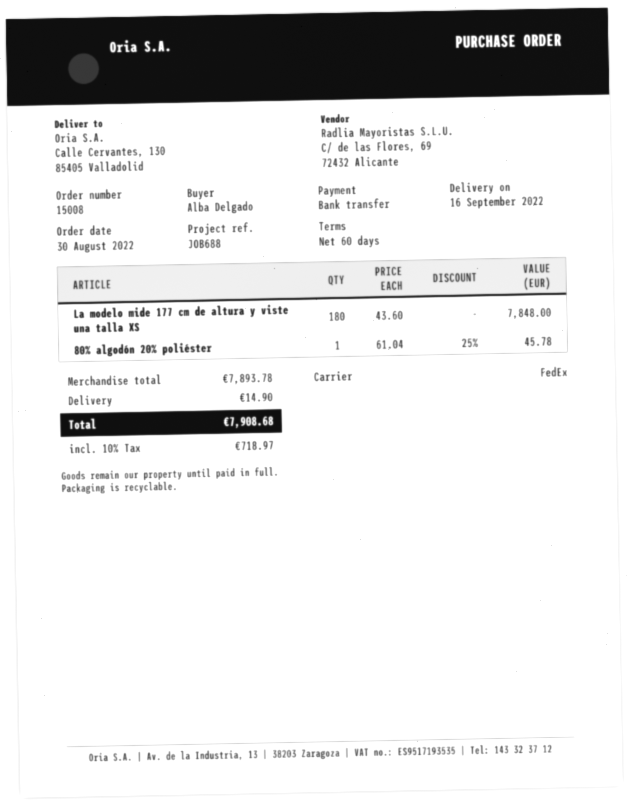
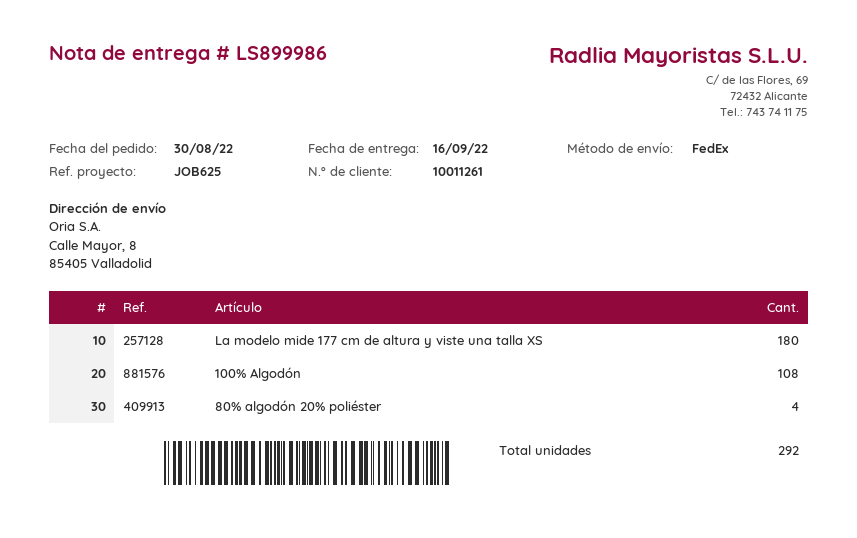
reference: JOB688 -> JOB625
ship to: Calle Cervantes, 130, 85405 Valladolid -> Calle Mayor, 8, 85405 Valladolid
80% algodón 20% poliéster: 1 -> 4
100% Algodón: none -> 108

